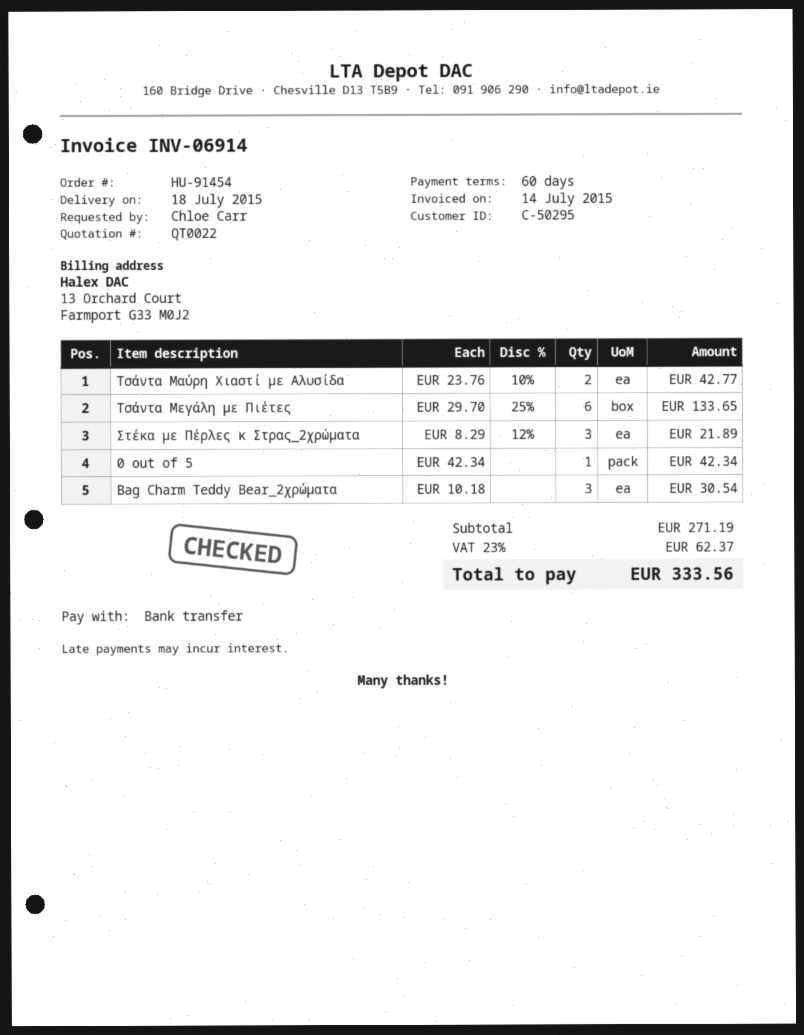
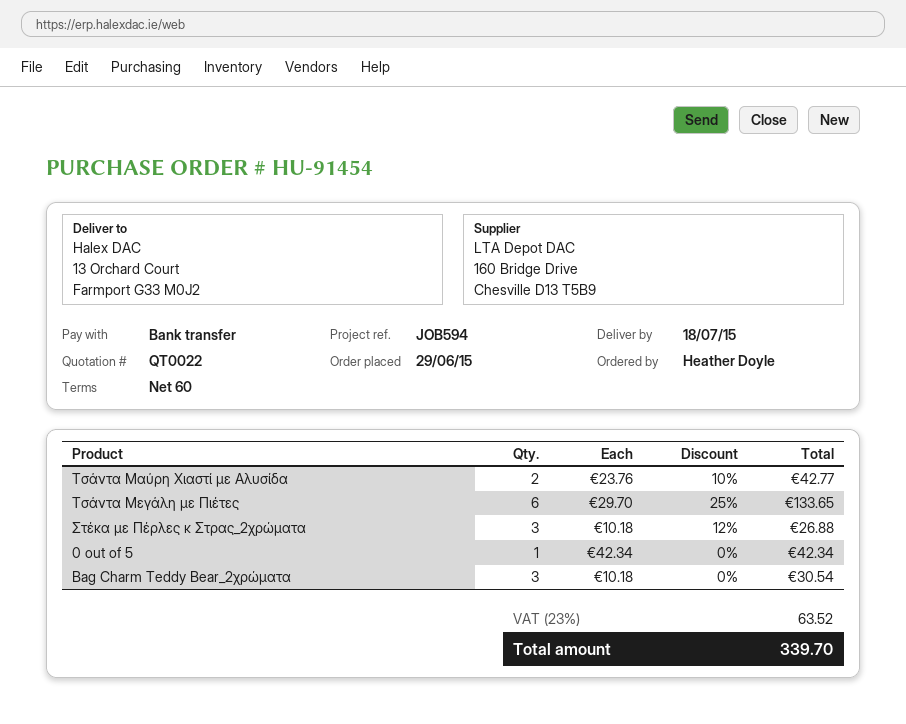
ordered by: Chloe Carr -> Heather Doyle
Στέκα με Πέρλες κ Στρας_2χρώματα: 3 x 8.29 - 12% = 21.89 -> 3 x 10.18 - 12% = 26.88
tax: 23% = 62.37 -> 23% = 63.52
total: 333.56 -> 339.70

